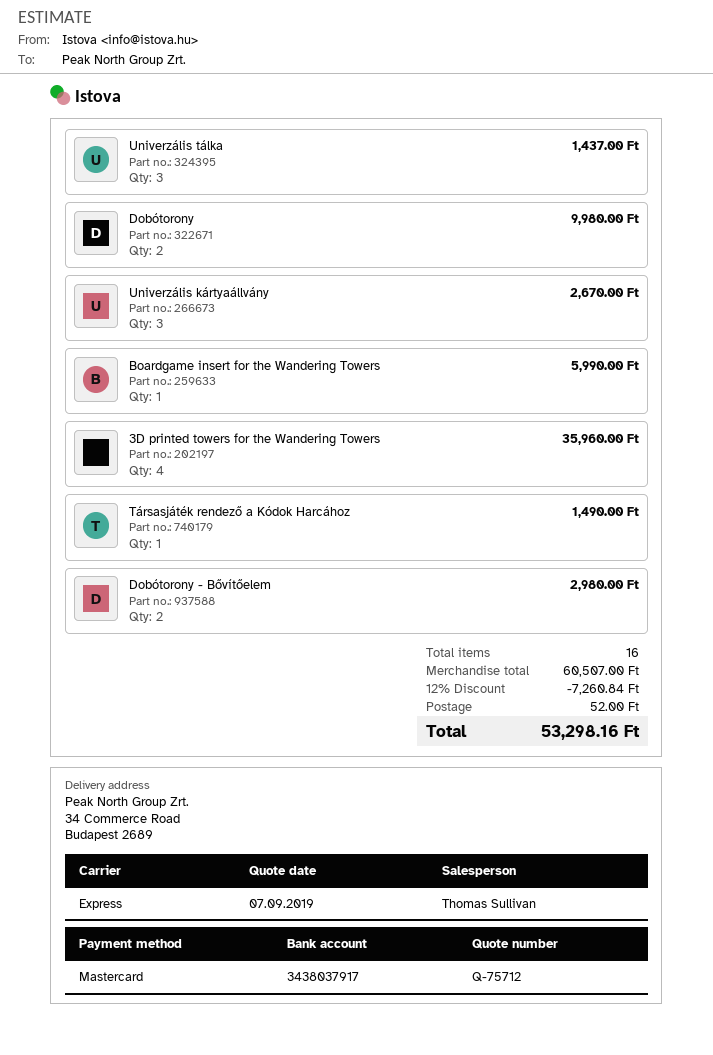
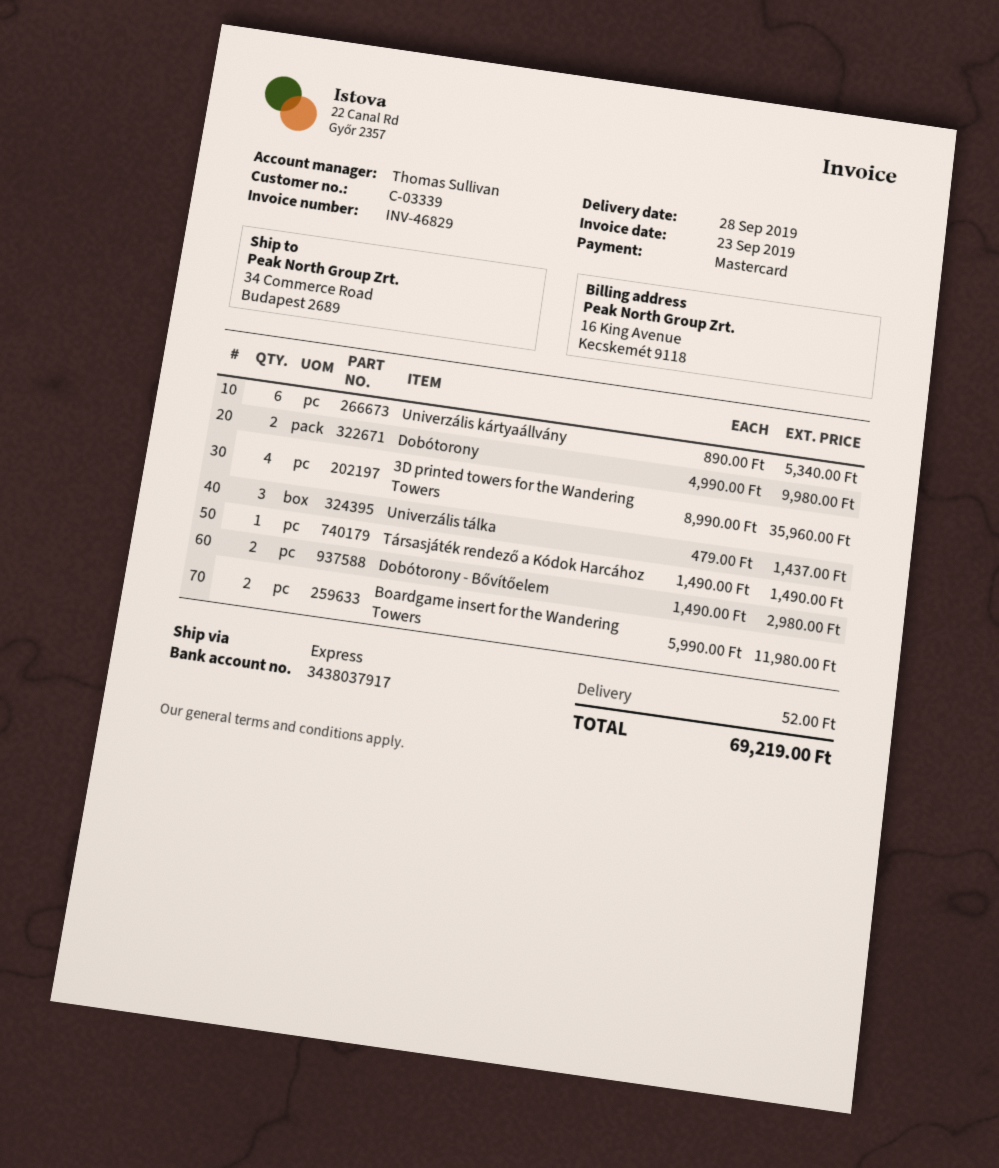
Univerzális kártyaállvány: 3 for 2670.00 -> 6 for 5340.00
Boardgame insert for the Wandering Towers: 1 for 5990.00 -> 2 for 11980.00
discount: 12% = 7260.84 -> none
total: 53298.16 -> 69219.00

